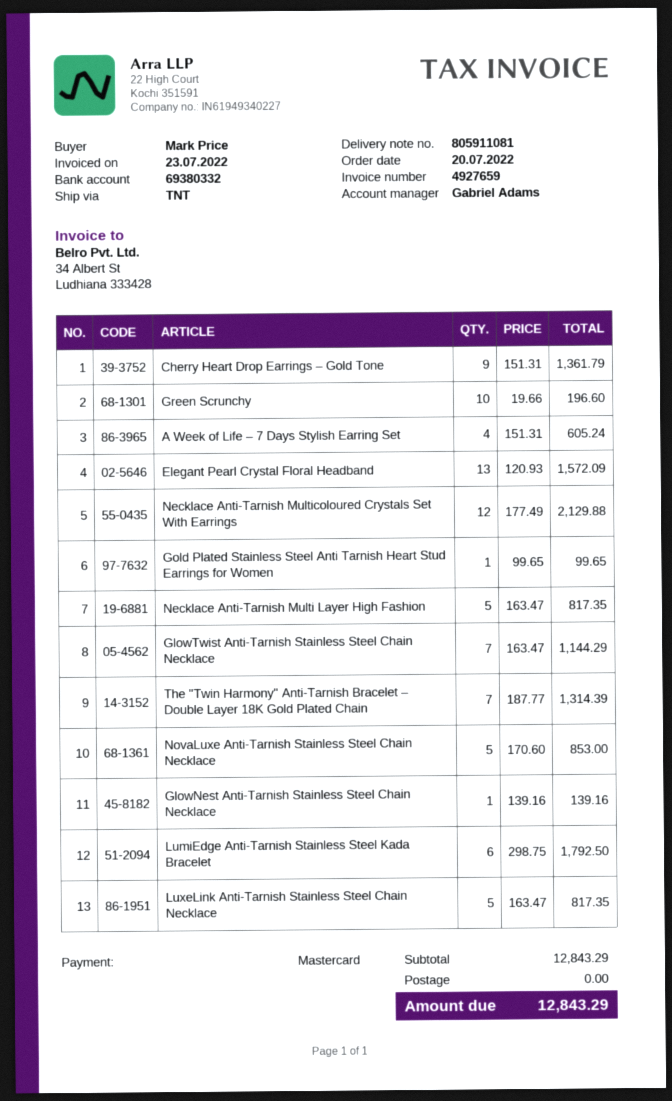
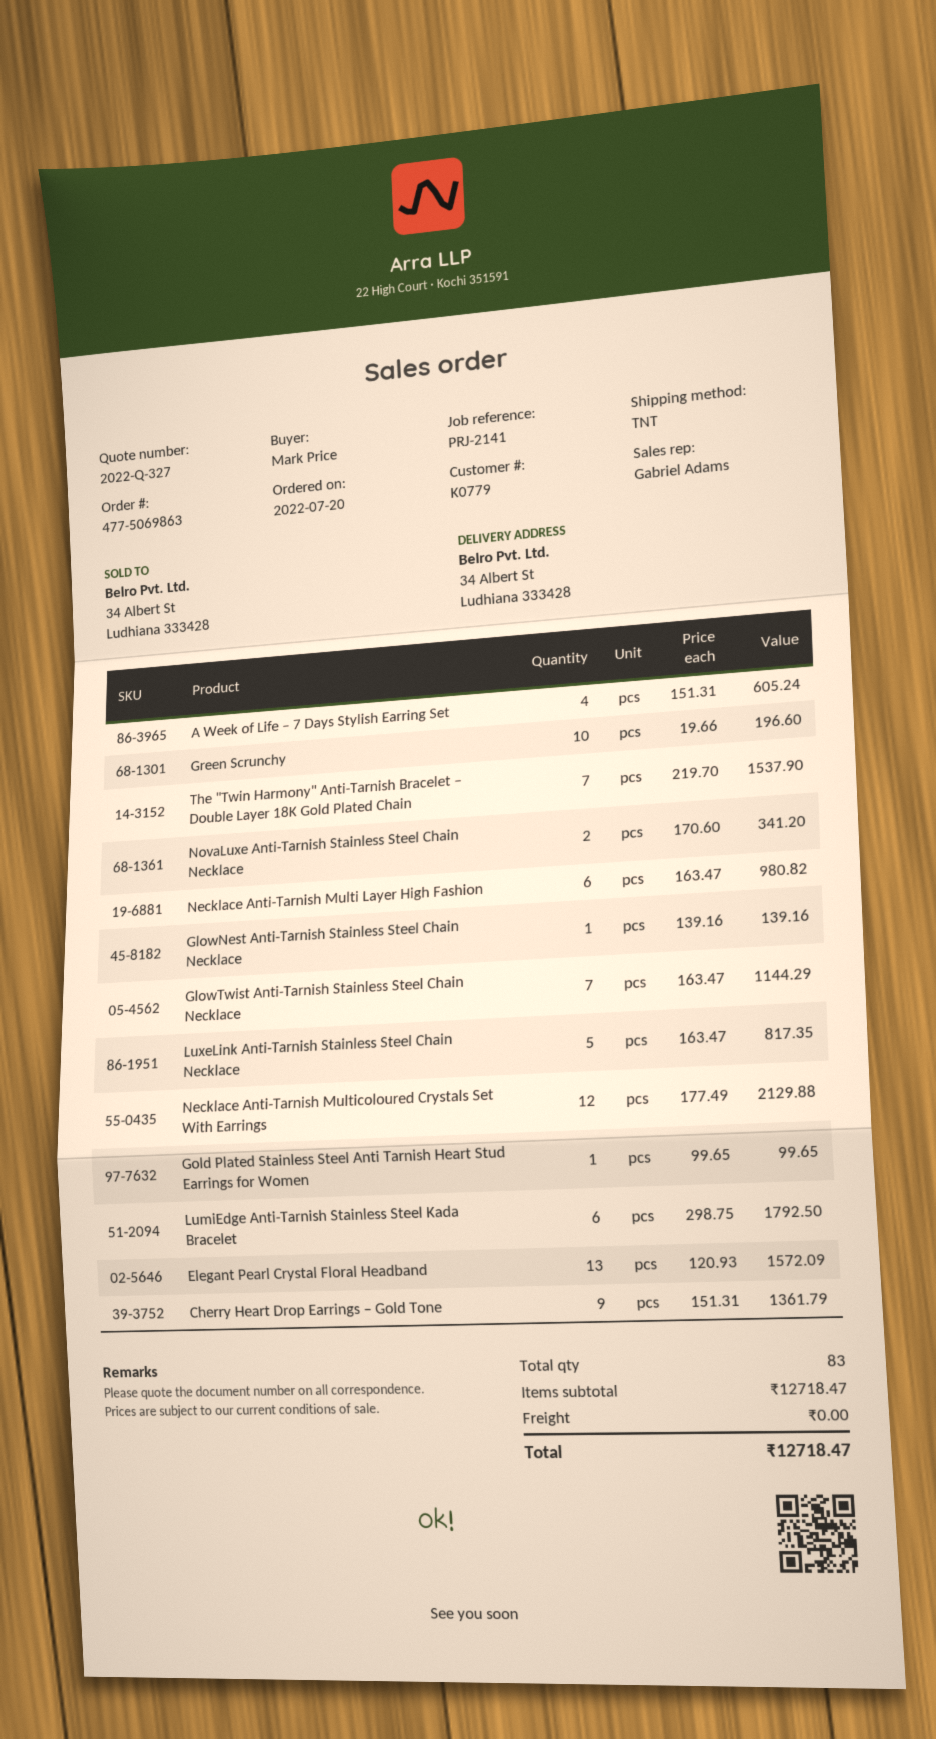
Necklace Anti-Tarnish Multi Layer High Fashion: 5 x 163.47 = 817.35 -> 6 x 163.47 = 980.82
The "Twin Harmony" Anti-Tarnish Bracelet – Double Layer 18K Gold Plated Chain: 7 x 187.77 = 1314.39 -> 7 x 219.70 = 1537.90
NovaLuxe Anti-Tarnish Stainless Steel Chain Necklace: 5 x 170.60 = 853.00 -> 2 x 170.60 = 341.20
subtotal: 12843.29 -> 12718.47
total: 12843.29 -> 12718.47

